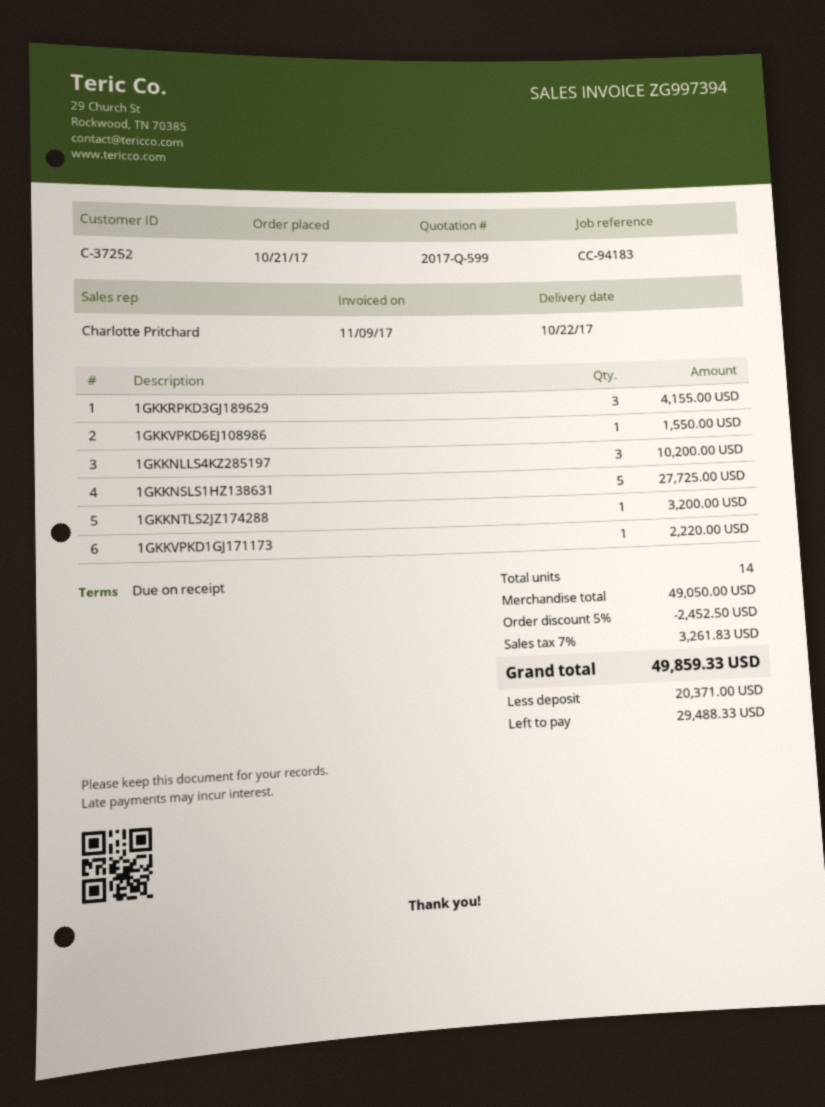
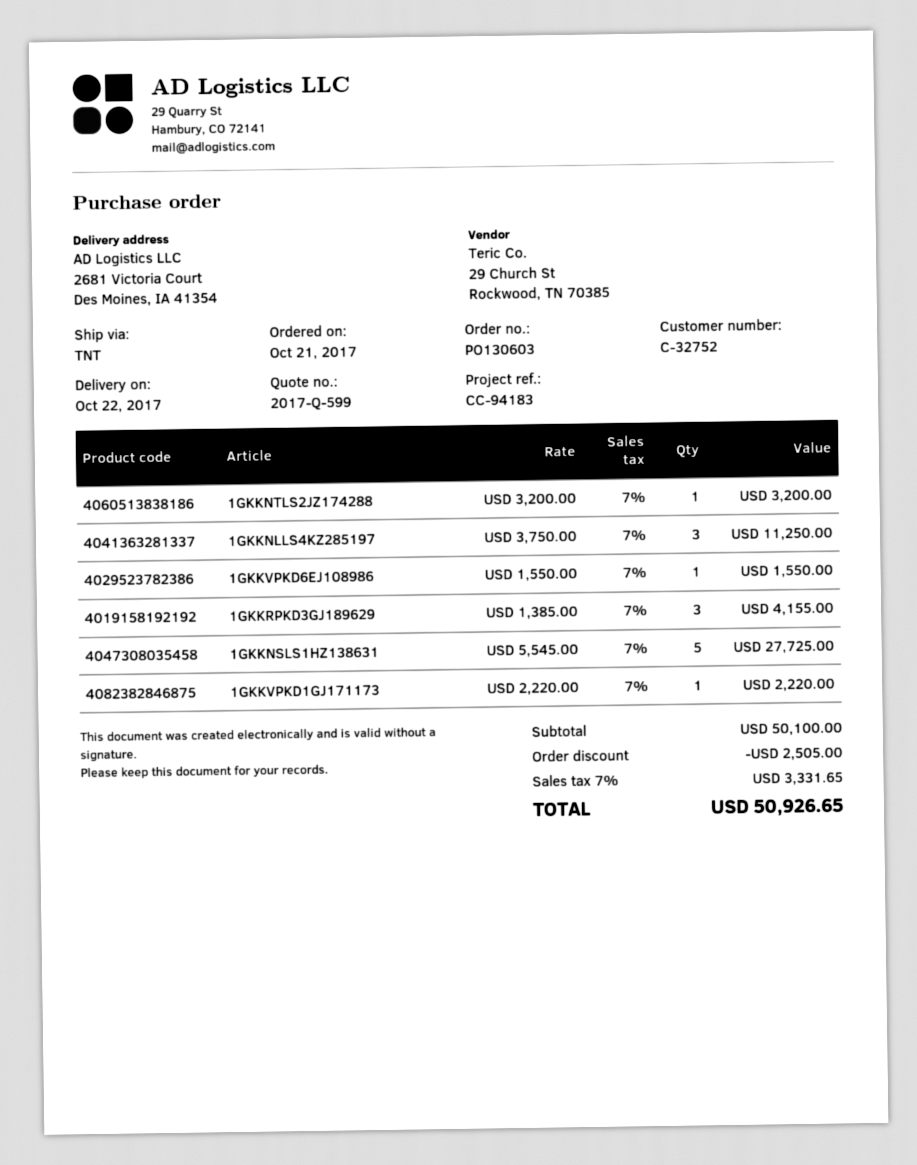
customer number: C-37252 -> C-32752
1GKKNLLS4KZ285197: 3 for 10200.00 -> 3 for 11250.00
subtotal: 49050.00 -> 50100.00
discount: 2452.50 -> 2505.00
tax: 7% = 3261.83 -> 7% = 3331.65
total: 49859.33 -> 50926.65

